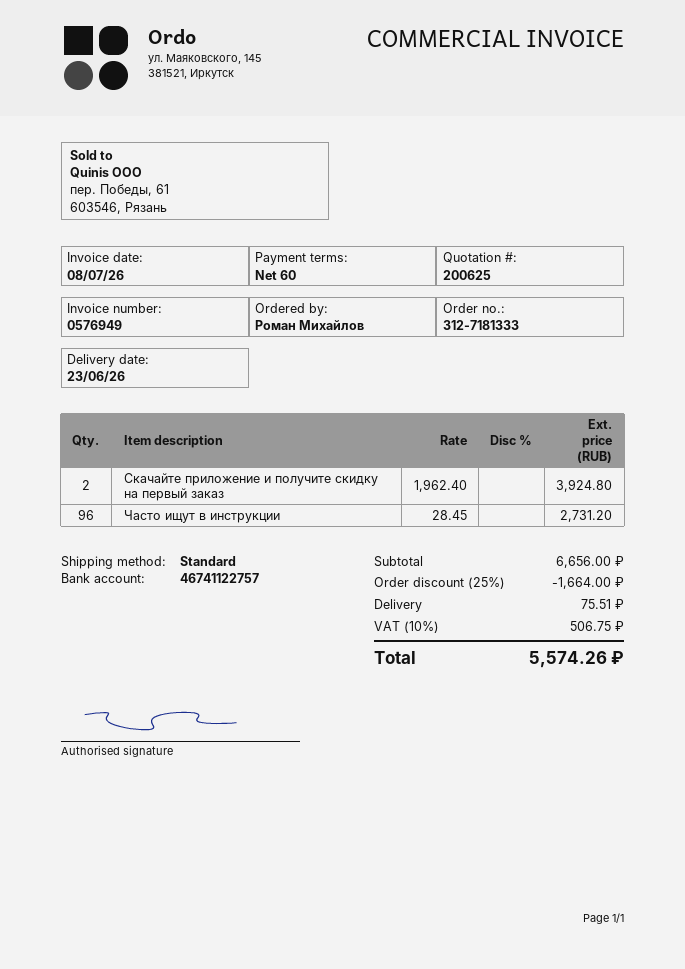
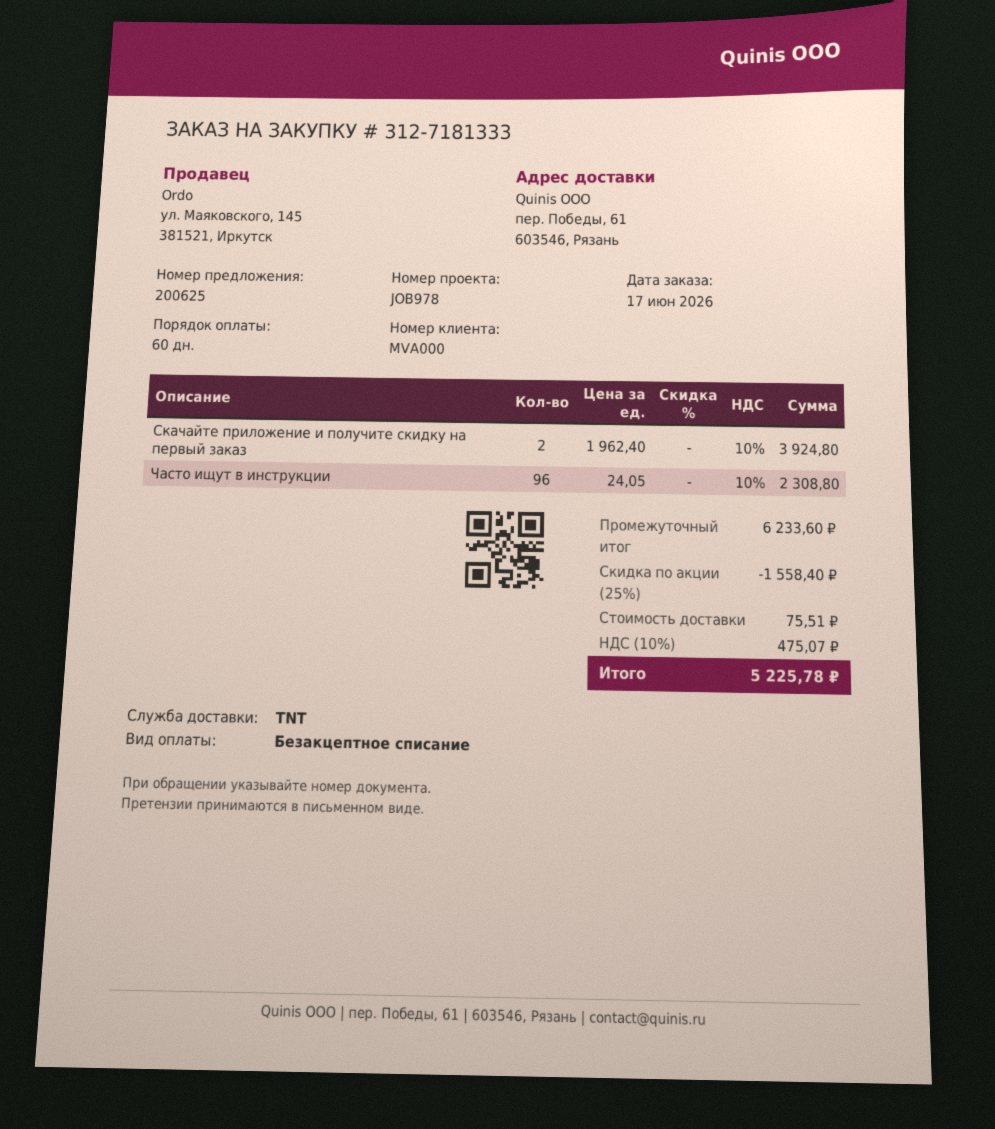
shipping method: standard -> TNT
Часто ищут в инструкции: 96 x 28.45 = 2731.20 -> 96 x 24.05 = 2308.80
subtotal: 6656.00 -> 6233.60
discount: 25% = 1664.00 -> 25% = 1558.40
tax: 10% = 506.75 -> 10% = 475.07
total: 5574.26 -> 5225.78

